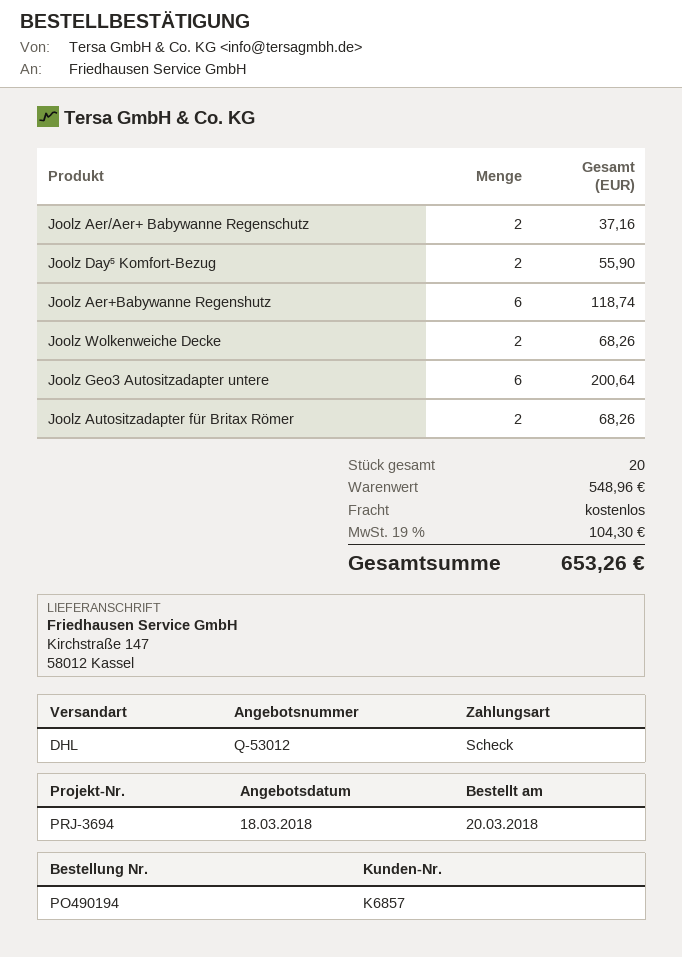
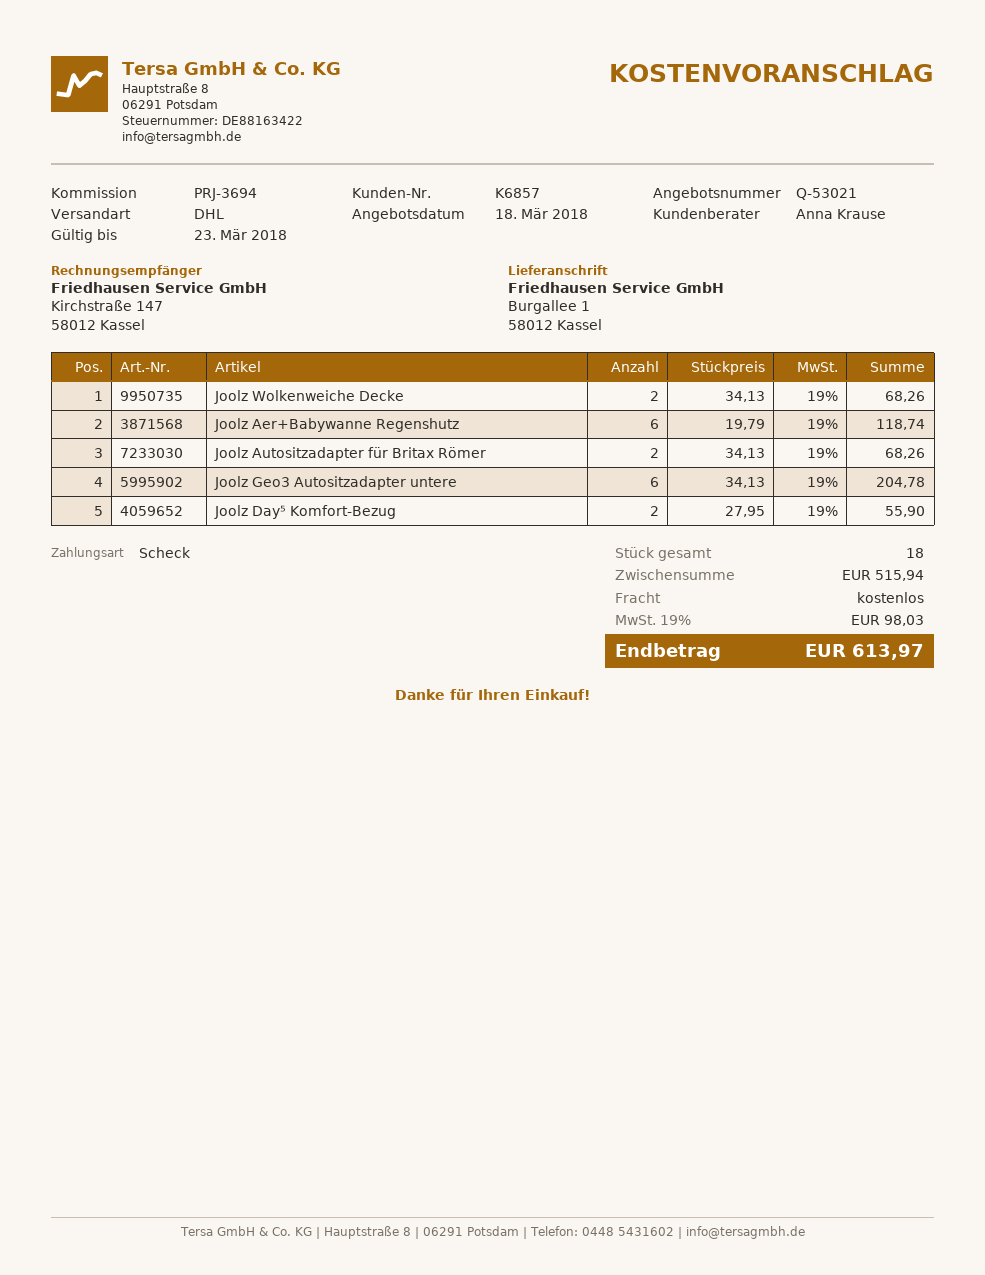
quote number: Q-53012 -> Q-53021
ship to: Kirchstraße 147, 58012 Kassel -> Burgallee 1, 58012 Kassel
Joolz Aer/Aer+ Babywanne Regenschutz: 2 for 37.16 -> none
Joolz Geo3 Autositzadapter untere: 6 for 200.64 -> 6 for 204.78
total quantity: 20 -> 18
subtotal: 548.96 -> 515.94
tax: 19% = 104.30 -> 19% = 98.03
total: 653.26 -> 613.97

